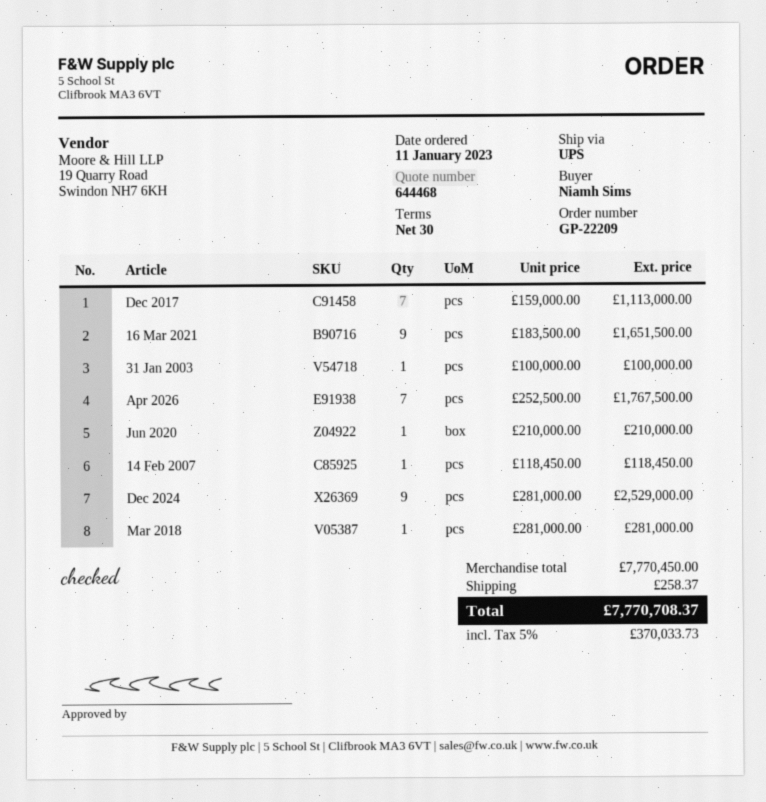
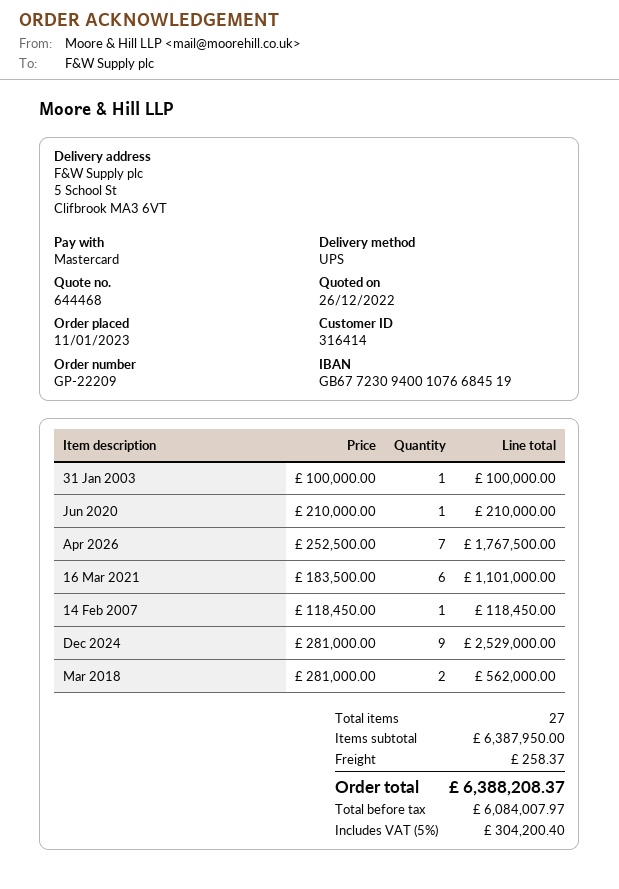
Dec 2017: 7 x 159000.00 = 1113000.00 -> none
16 Mar 2021: 9 x 183500.00 = 1651500.00 -> 6 x 183500.00 = 1101000.00
Mar 2018: 1 x 281000.00 = 281000.00 -> 2 x 281000.00 = 562000.00
subtotal: 7770450.00 -> 6387950.00
tax: 5% = 370033.73 -> 5% = 304200.40
total: 7770708.37 -> 6388208.37

